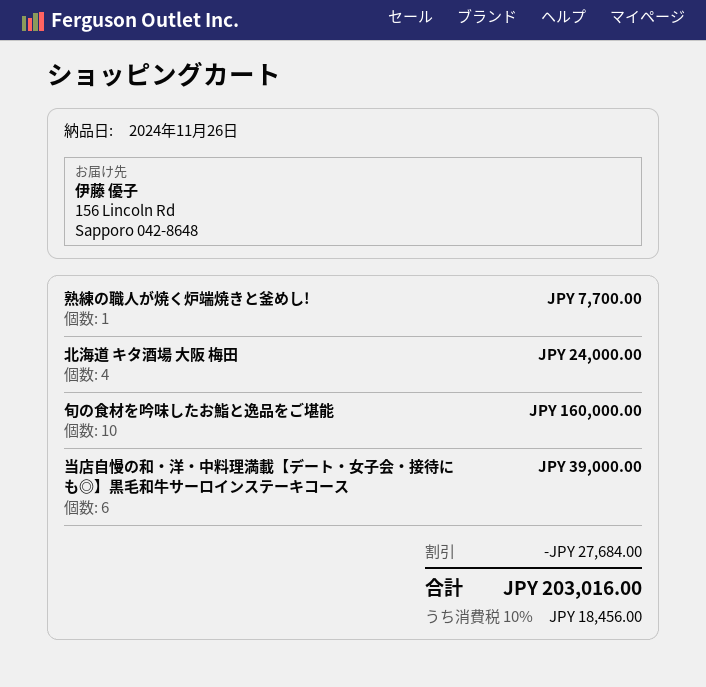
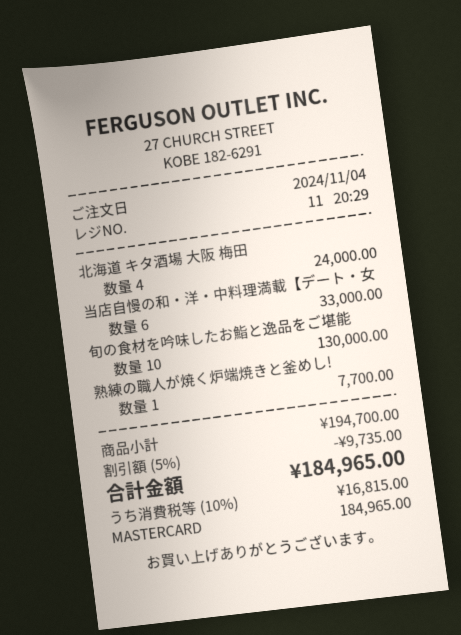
旬の食材を吟味したお鮨と逸品をご堪能: 10 for 160000.00 -> 10 for 130000.00
当店自慢の和・洋・中料理満載【デート・女子会・接待にも◎】黒毛和牛サーロインステーキコース: 6 for 39000.00 -> 6 for 33000.00
discount: 27684.00 -> 9735.00
tax: 10% = 18456.00 -> 10% = 16815.00
total: 203016.00 -> 184965.00

